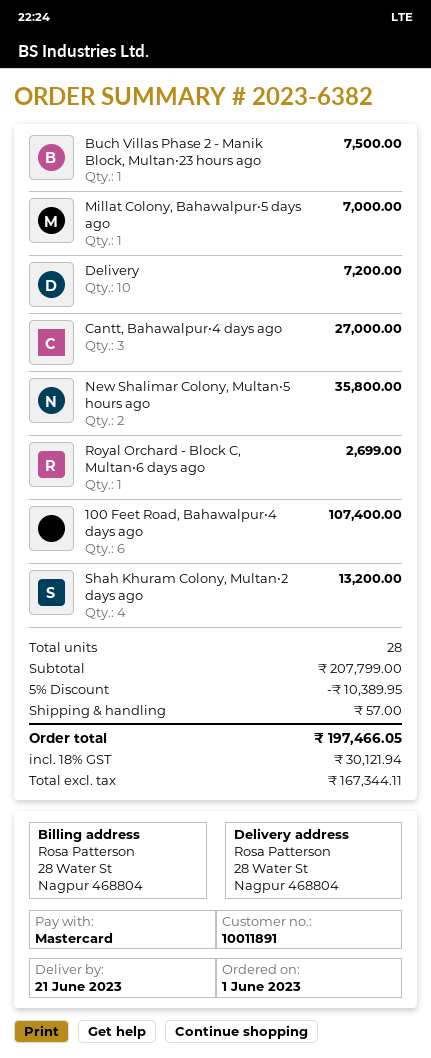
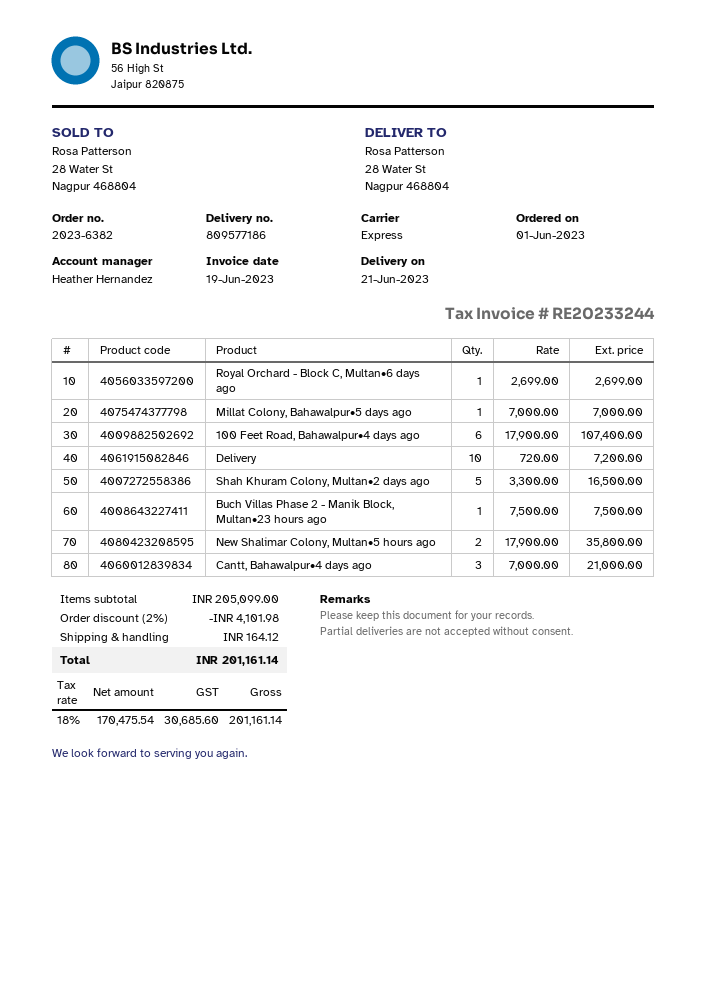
Cantt, Bahawalpur•4 days ago: 3 for 27000.00 -> 3 for 21000.00
Shah Khuram Colony, Multan•2 days ago: 4 for 13200.00 -> 5 for 16500.00
subtotal: 207799.00 -> 205099.00
discount: 5% = 10389.95 -> 2% = 4101.98
shipping: 57.00 -> 164.12
net: 167344.11 -> 170475.54
tax: 18% = 30121.94 -> 18% = 30685.60
total: 197466.05 -> 201161.14

